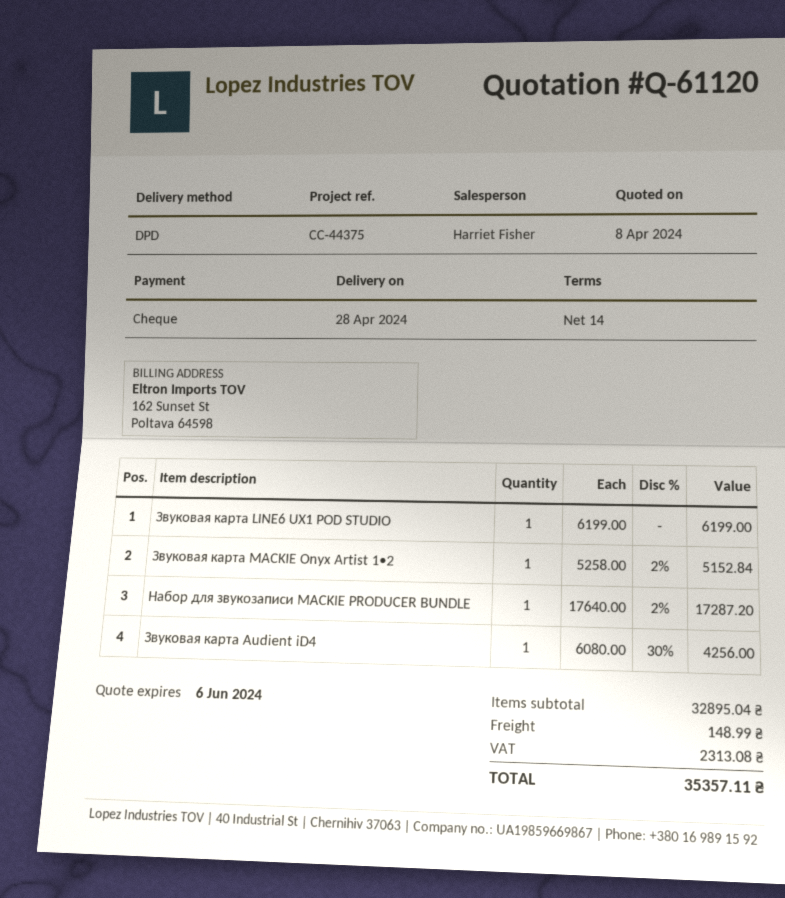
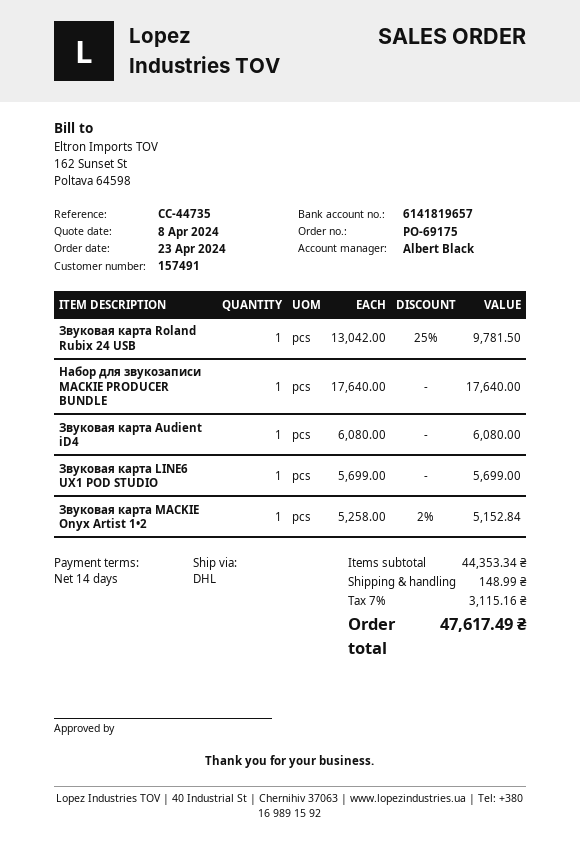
reference: CC-44375 -> CC-44735
sales rep: Harriet Fisher -> Albert Black
shipping method: DPD -> DHL
Звуковая карта LINE6 UX1 POD STUDIO: 1 x 6199.00 = 6199.00 -> 1 x 5699.00 = 5699.00
Набор для звукозаписи MACKIE PRODUCER BUNDLE: 1 x 17640.00 - 2% = 17287.20 -> 1 x 17640.00 = 17640.00
Звуковая карта Audient iD4: 1 x 6080.00 - 30% = 4256.00 -> 1 x 6080.00 = 6080.00
Звуковая карта Roland Rubix 24 USB: none -> 1 x 13042.00 - 25% = 9781.50
subtotal: 32895.04 -> 44353.34
tax: 2313.08 -> 3115.16
total: 35357.11 -> 47617.49

